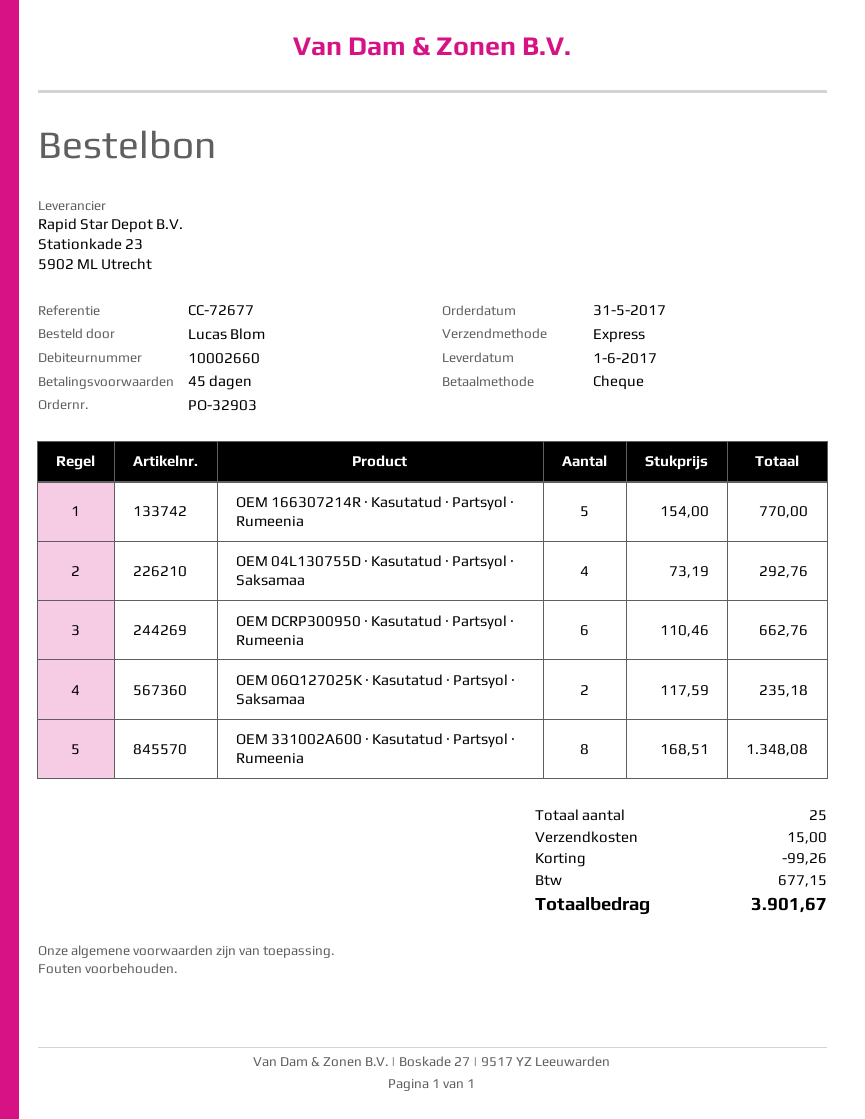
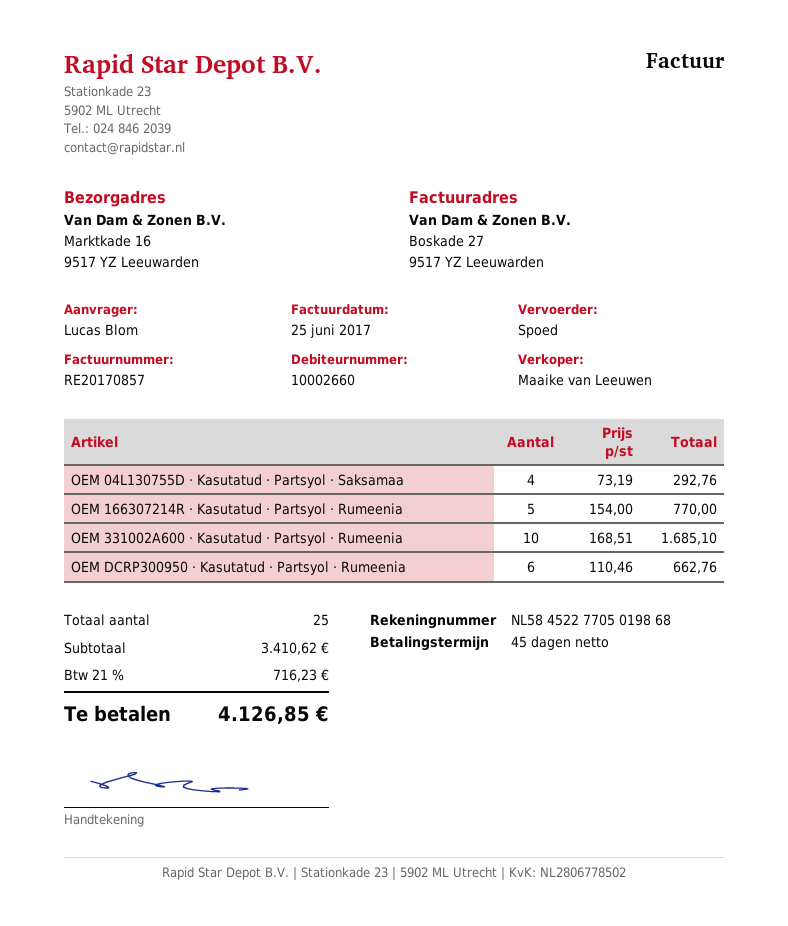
OEM 06Q127025K · Kasutatud · Partsyol · Saksamaa: 2 x 117.59 = 235.18 -> none
OEM 331002A600 · Kasutatud · Partsyol · Rumeenia: 8 x 168.51 = 1348.08 -> 10 x 168.51 = 1685.10
discount: 99.26 -> none
shipping: 15.00 -> none
tax: 677.15 -> 716.23
total: 3901.67 -> 4126.85

